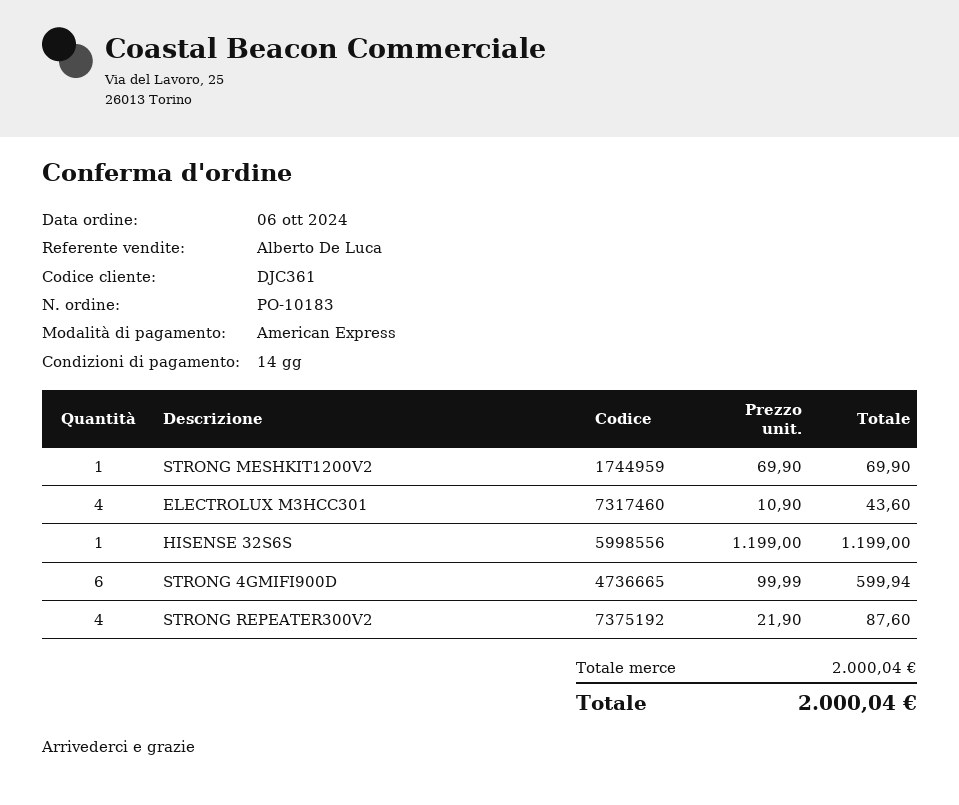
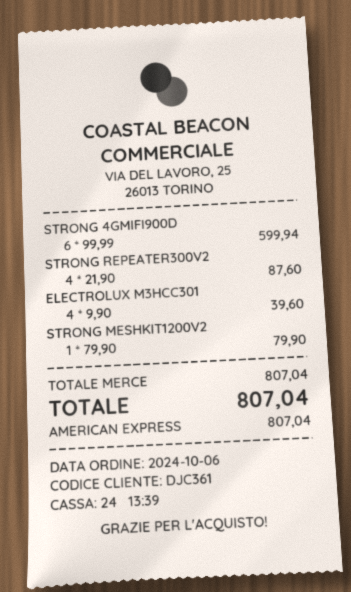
STRONG MESHKIT1200V2: 1 x 69.90 = 69.90 -> 1 x 79.90 = 79.90
ELECTROLUX M3HCC301: 4 x 10.90 = 43.60 -> 4 x 9.90 = 39.60
HISENSE 32S6S: 1 x 1199.00 = 1199.00 -> none
subtotal: 2000.04 -> 807.04
total: 2000.04 -> 807.04

